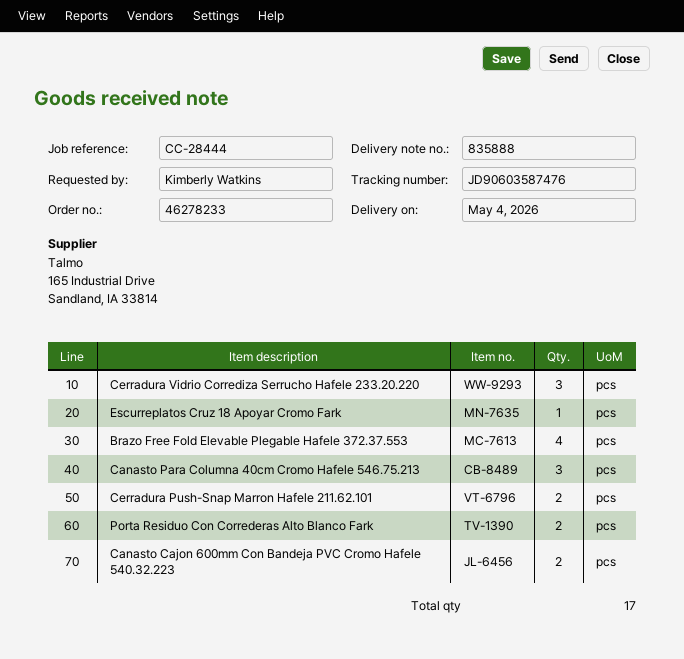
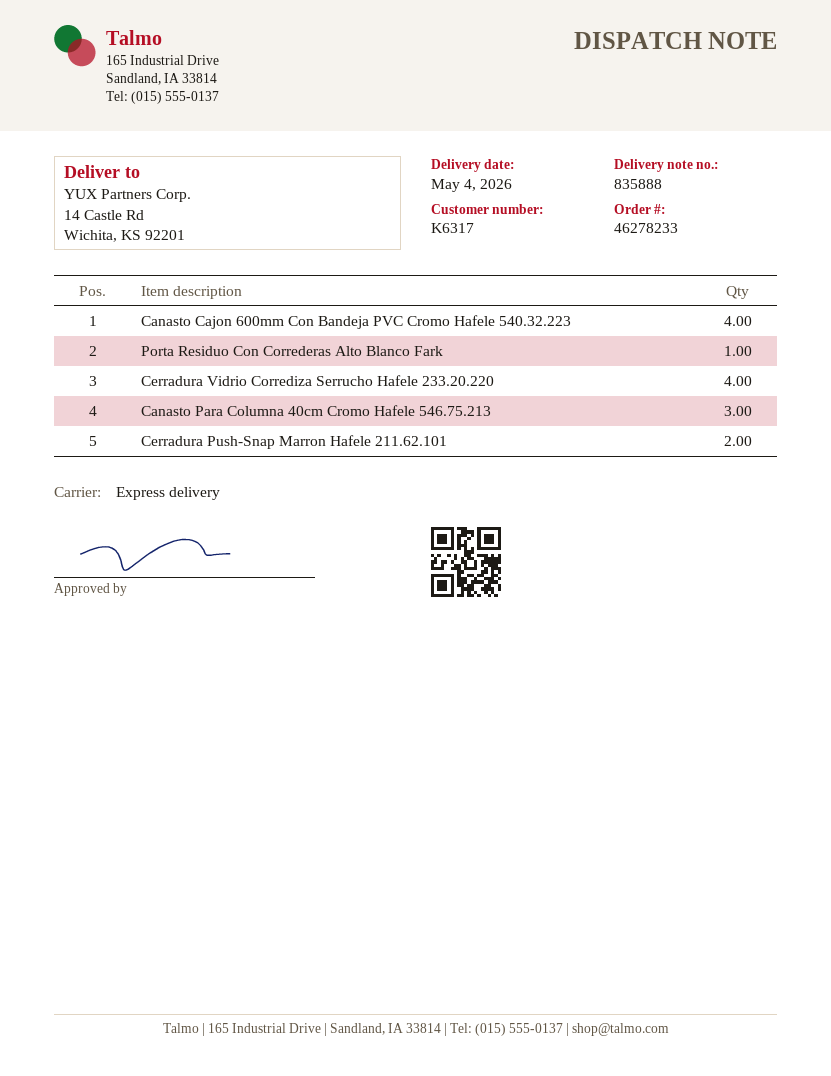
Cerradura Vidrio Corrediza Serrucho Hafele 233.20.220: 3 -> 4
Escurreplatos Cruz 18 Apoyar Cromo Fark: 1 -> none
Brazo Free Fold Elevable Plegable Hafele 372.37.553: 4 -> none
Porta Residuo Con Correderas Alto Blanco Fark: 2 -> 1
Canasto Cajon 600mm Con Bandeja PVC Cromo Hafele 540.32.223: 2 -> 4

